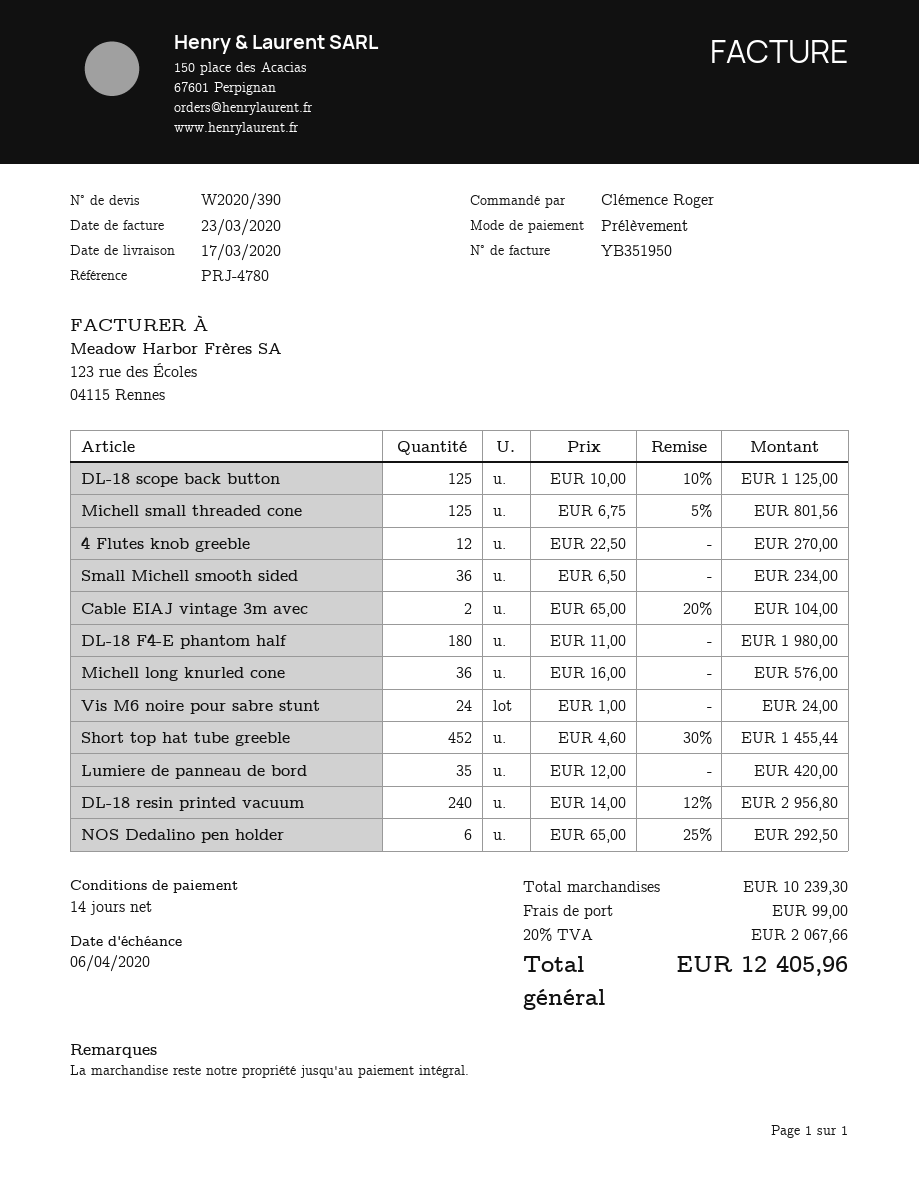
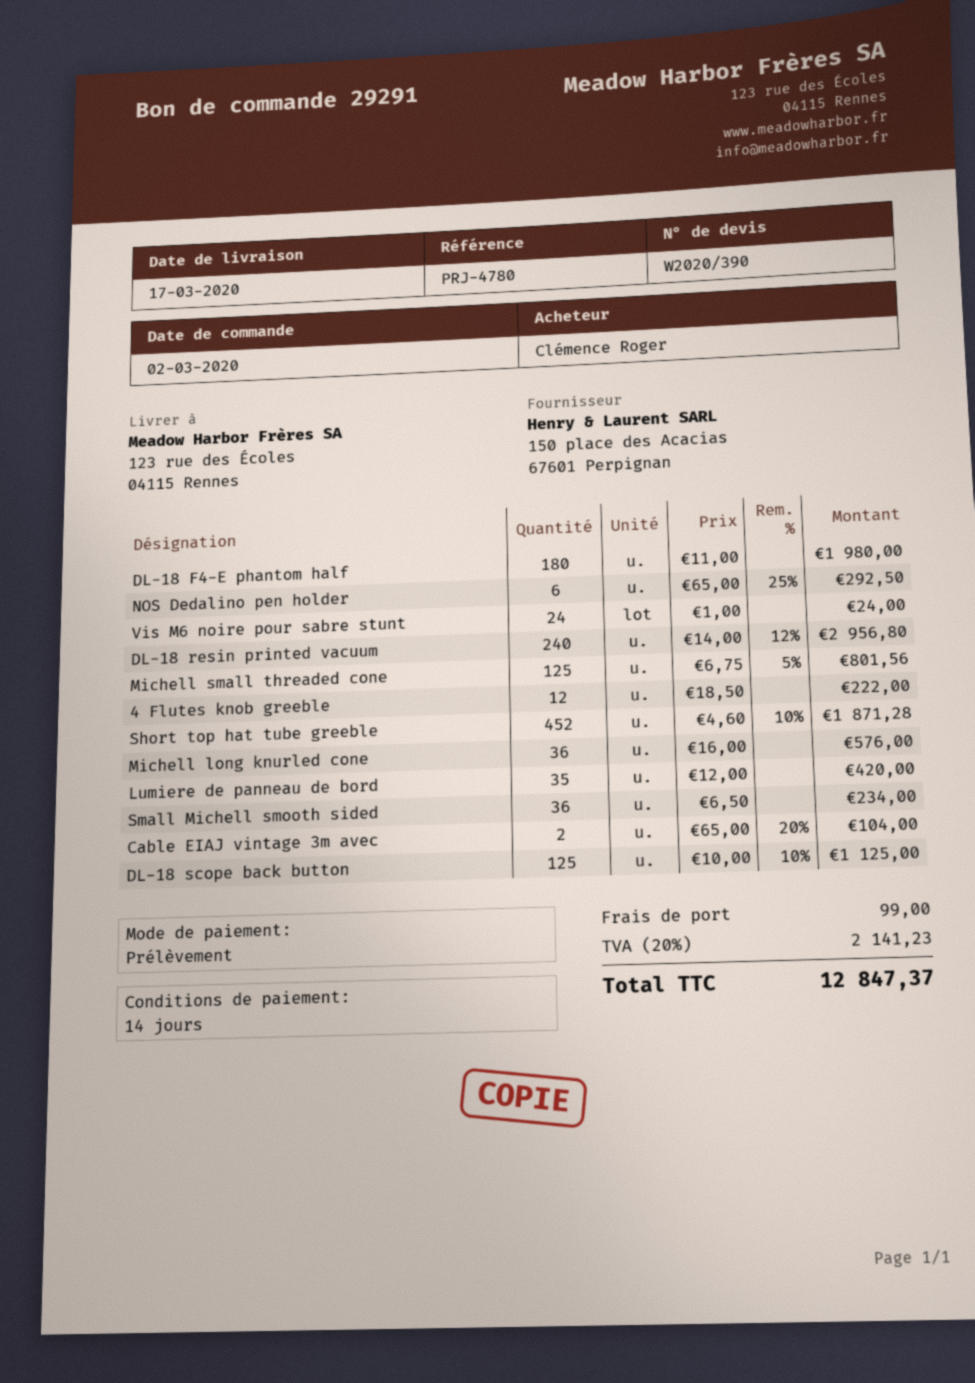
4 Flutes knob greeble: 12 x 22.50 = 270.00 -> 12 x 18.50 = 222.00
Short top hat tube greeble: 452 x 4.60 - 30% = 1455.44 -> 452 x 4.60 - 10% = 1871.28
tax: 20% = 2067.66 -> 20% = 2141.23
total: 12405.96 -> 12847.37

